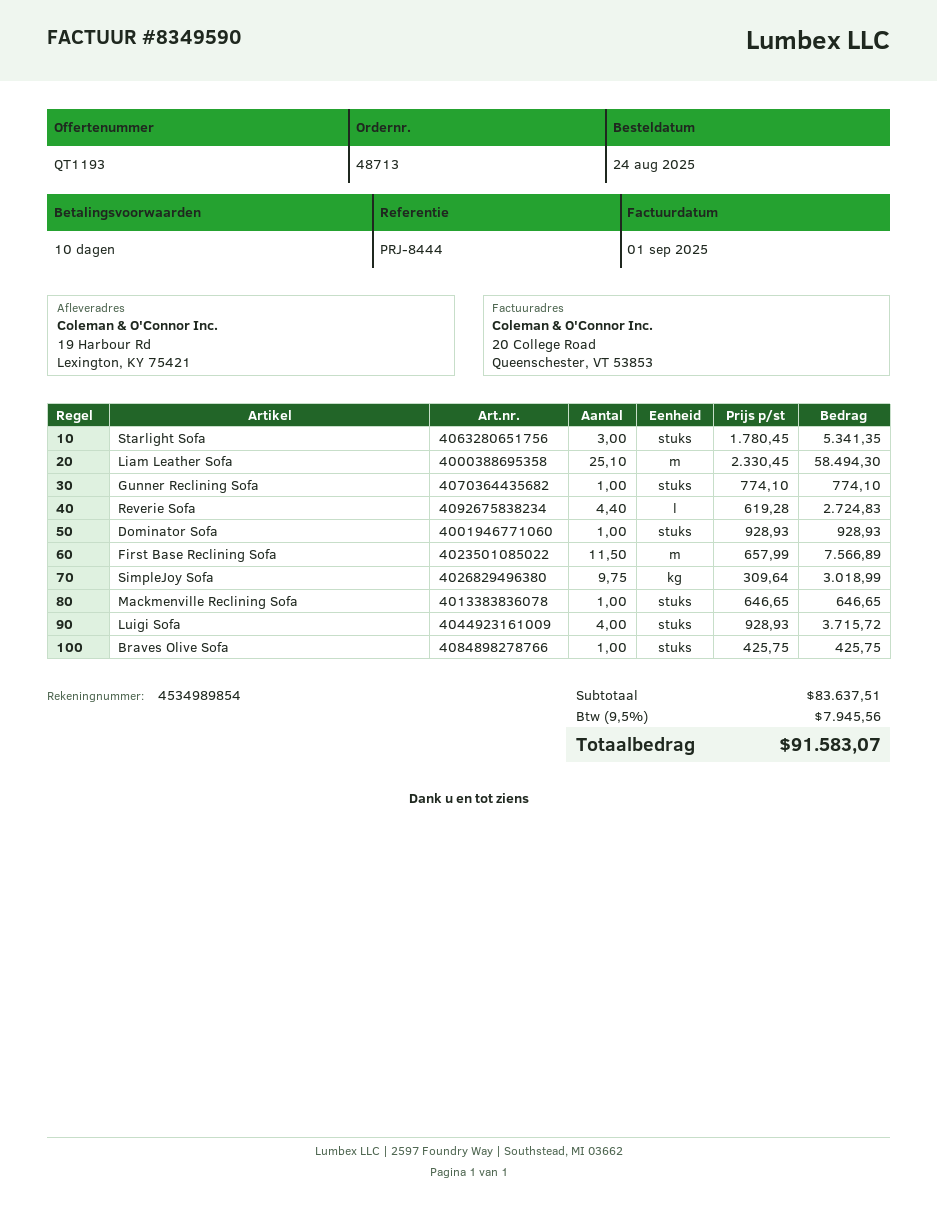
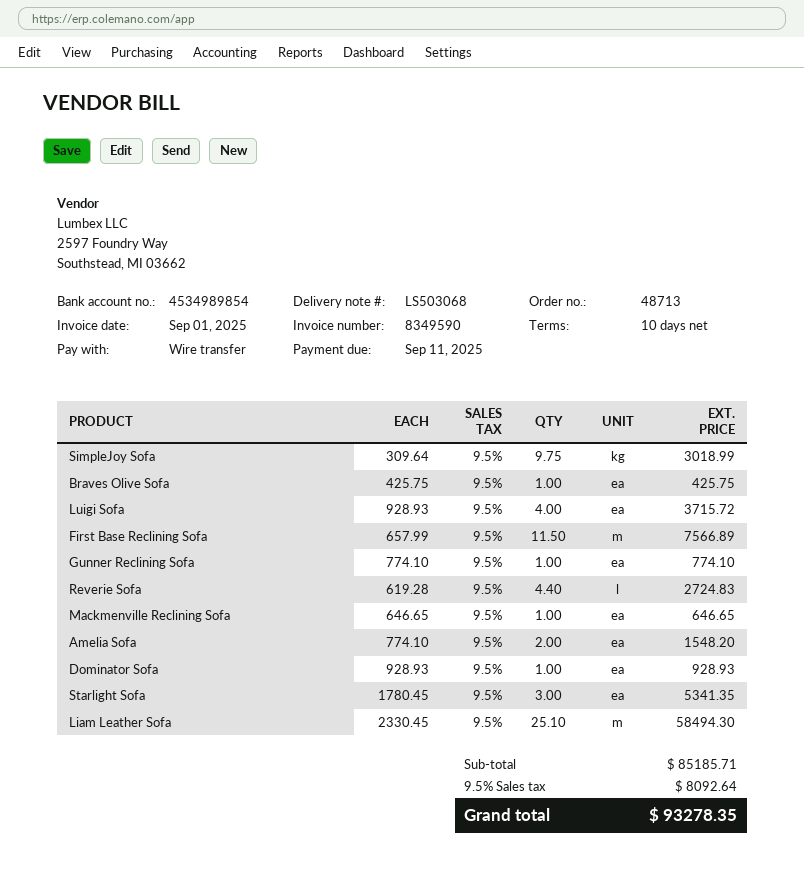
Amelia Sofa: none -> 2 x 774.10 = 1548.20
subtotal: 83637.51 -> 85185.71
tax: 9.5% = 7945.56 -> 9.5% = 8092.64
total: 91583.07 -> 93278.35

